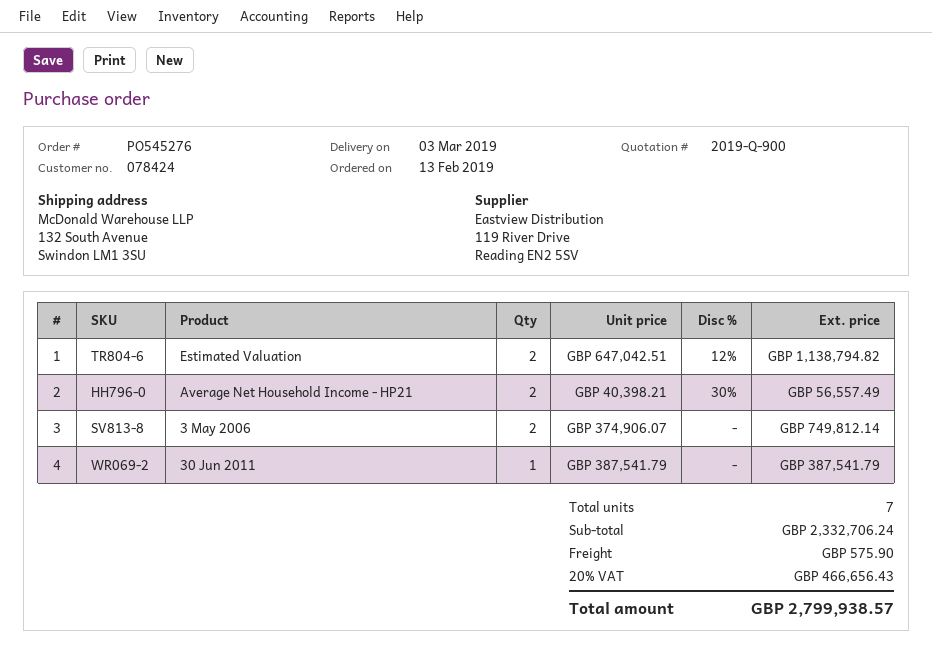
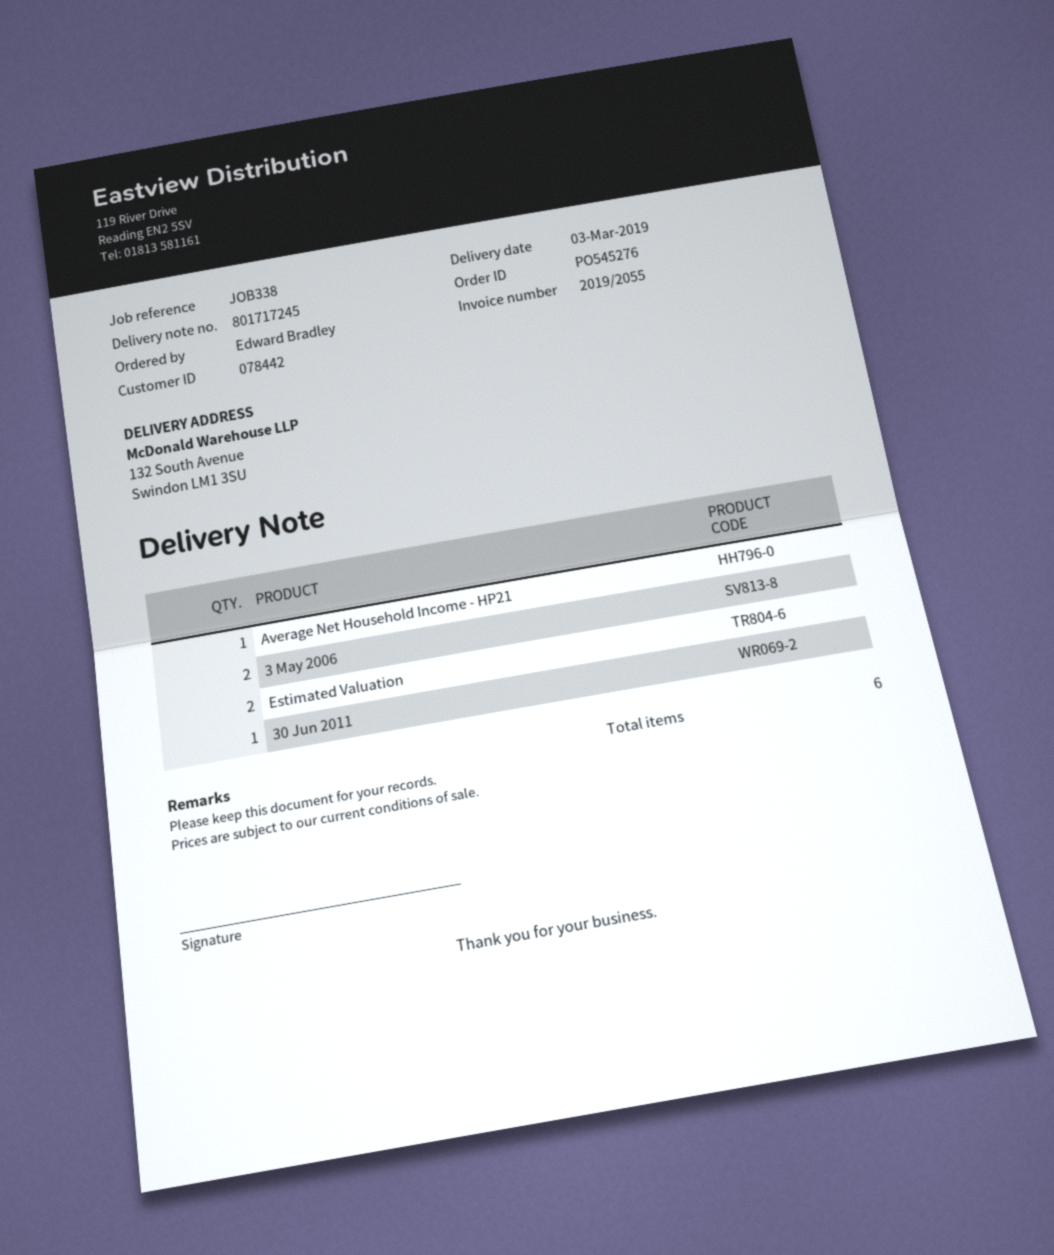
customer number: 078424 -> 078442
Average Net Household Income - HP21: 2 -> 1
total quantity: 7 -> 6

